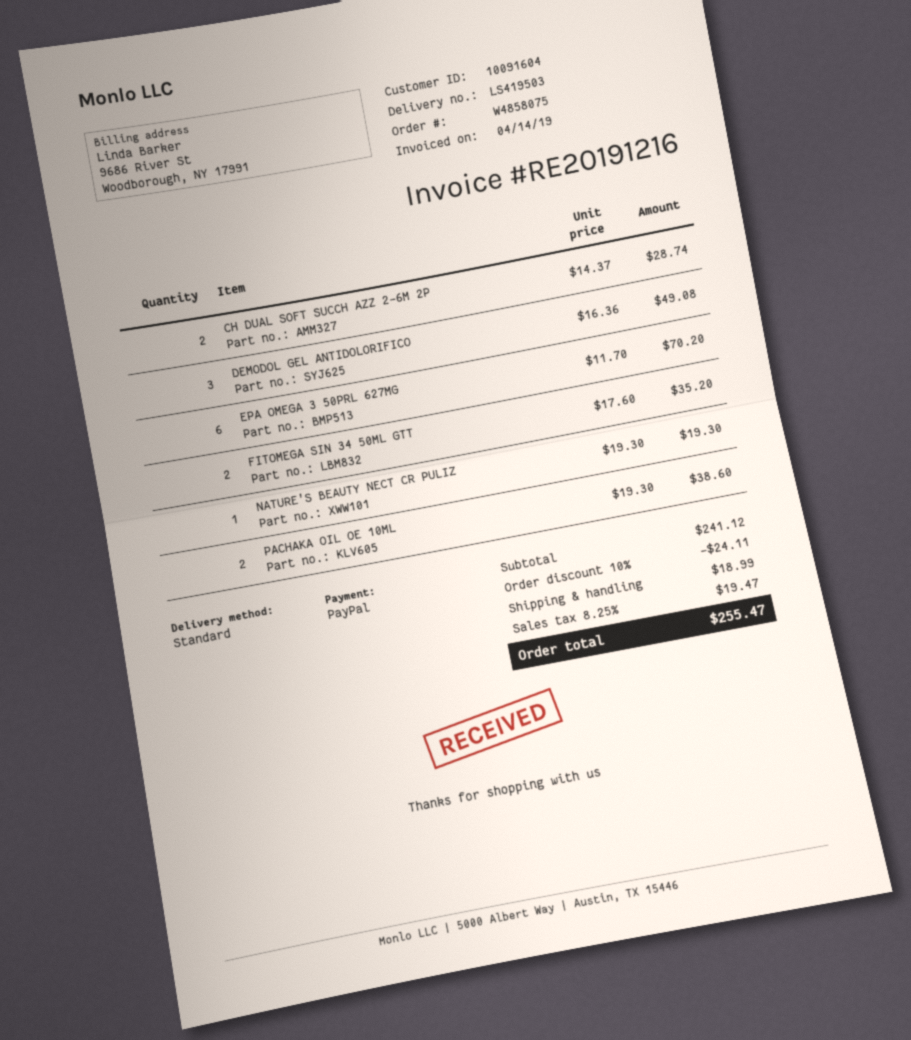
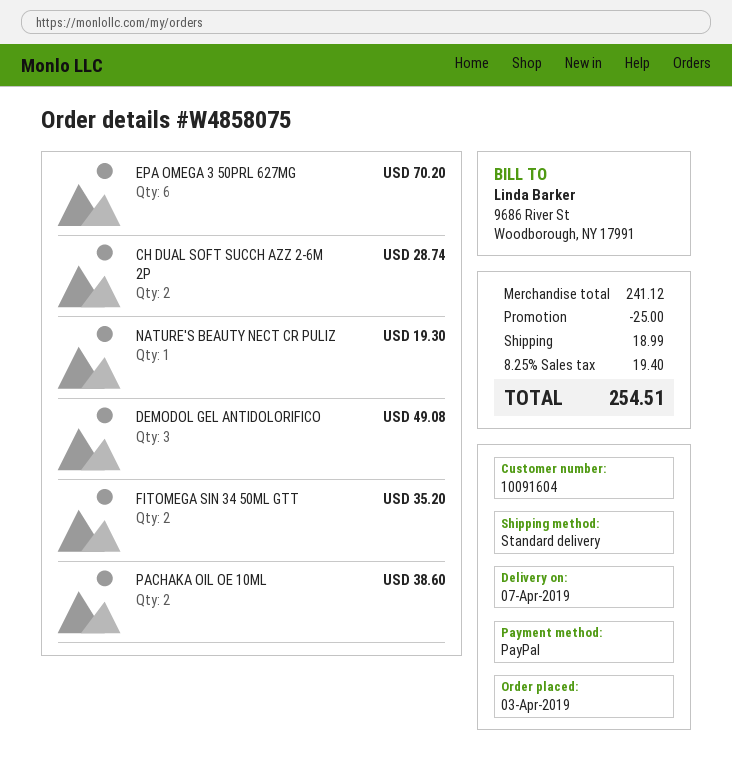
discount: 24.11 -> 25.00
tax: 8.25% = 19.47 -> 8.25% = 19.40
total: 255.47 -> 254.51

